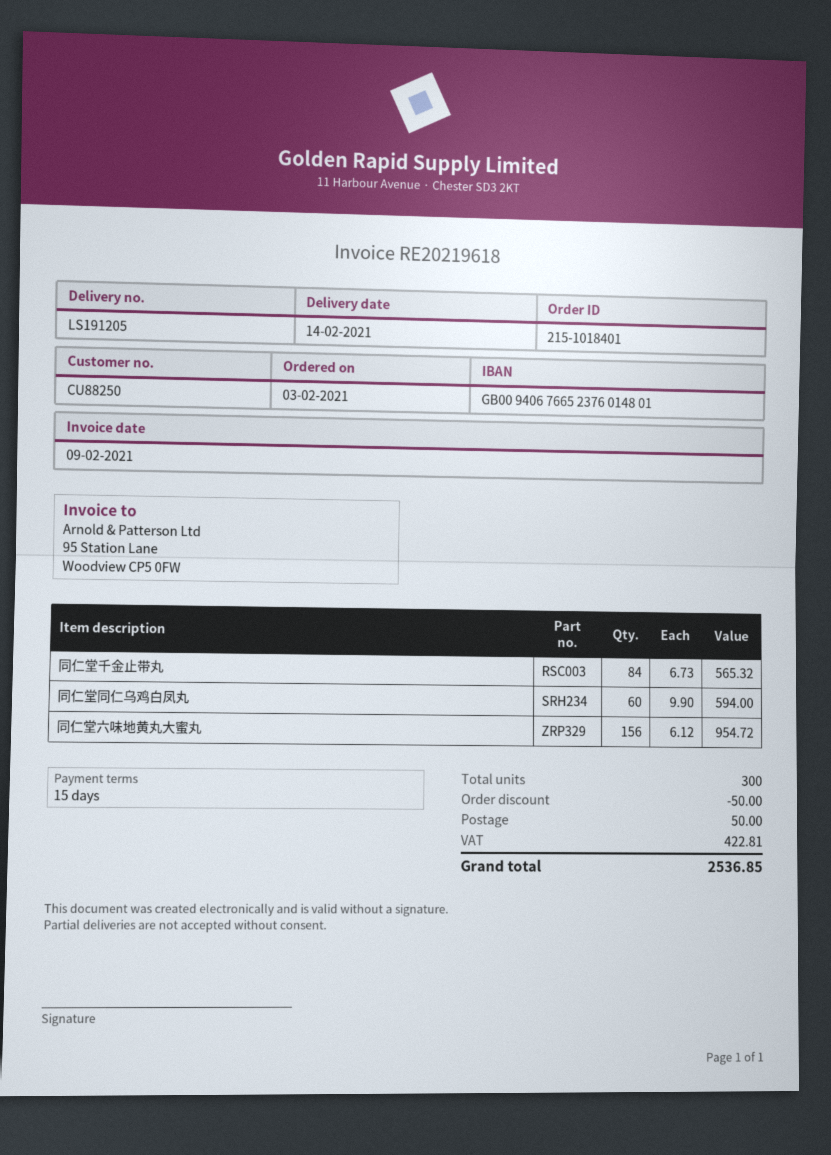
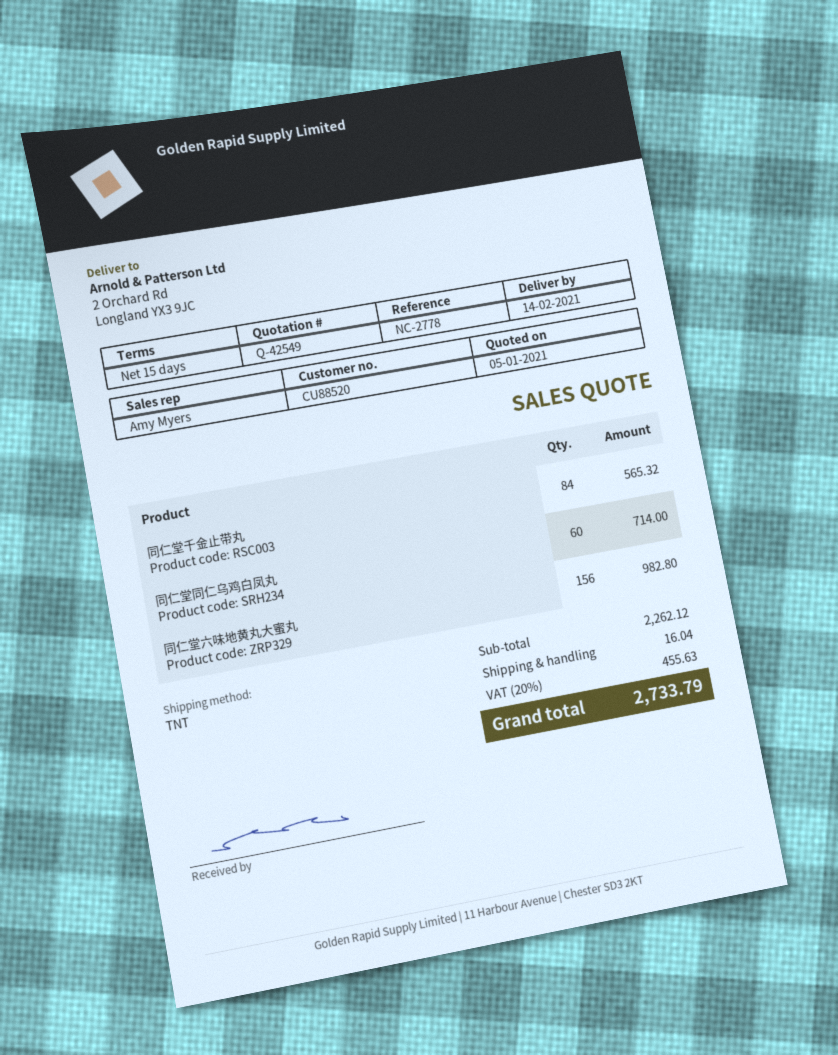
customer number: CU88250 -> CU88520
同仁堂同仁乌鸡白凤丸: 60 for 594.00 -> 60 for 714.00
同仁堂六味地黄丸大蜜丸: 156 for 954.72 -> 156 for 982.80
discount: 50.00 -> none
shipping: 50.00 -> 16.04
tax: 422.81 -> 455.63
total: 2536.85 -> 2733.79

